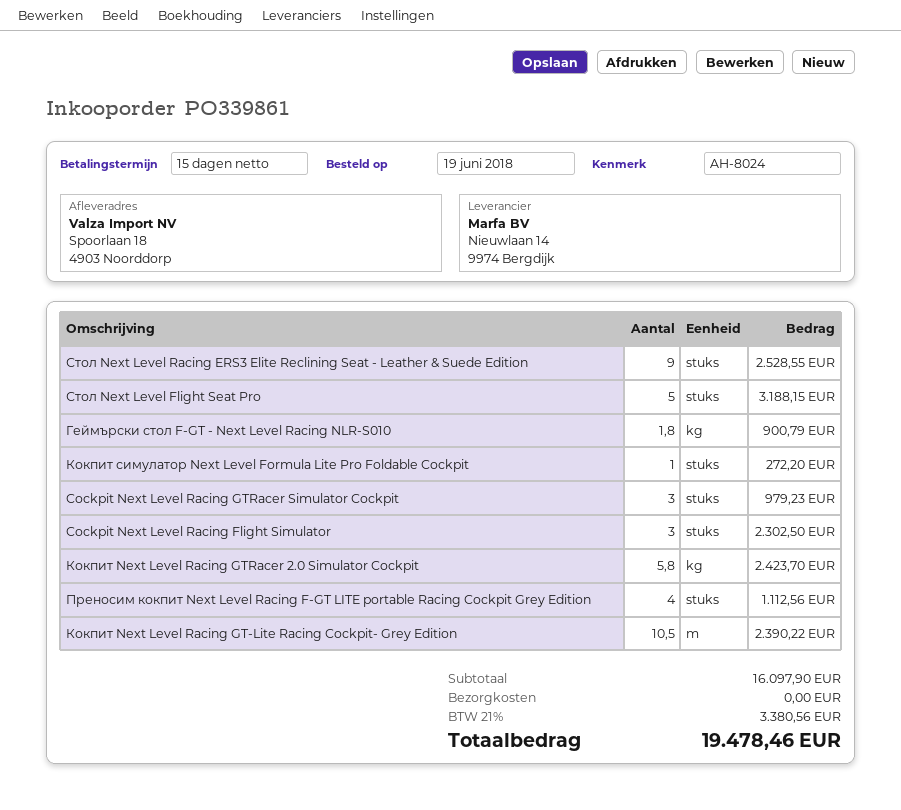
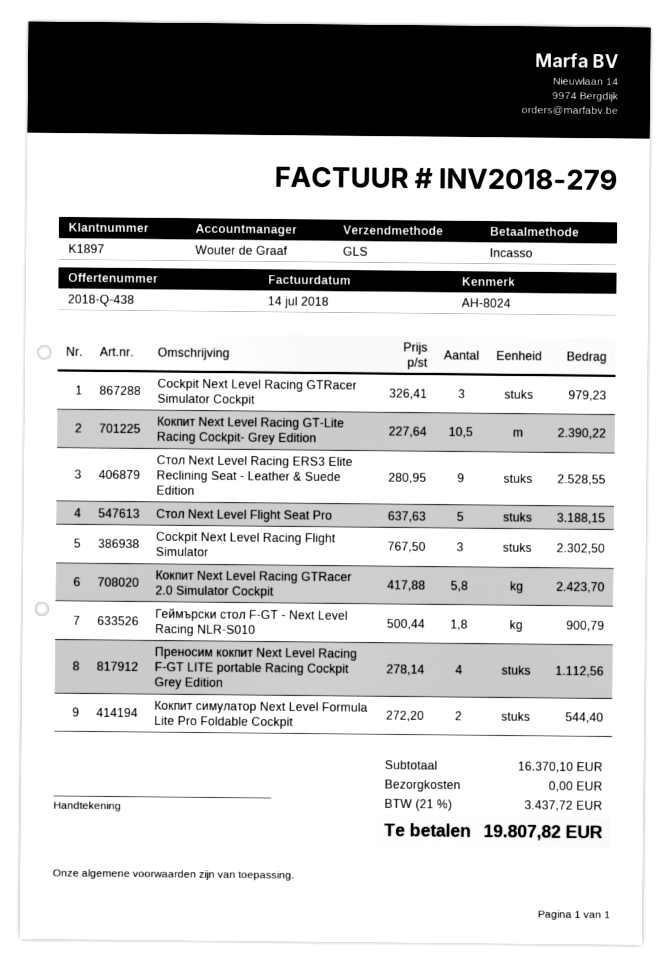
Кокпит симулатор Next Level Formula Lite Pro Foldable Cockpit: 1 for 272.20 -> 2 for 544.40
subtotal: 16097.90 -> 16370.10
tax: 21% = 3380.56 -> 21% = 3437.72
total: 19478.46 -> 19807.82

